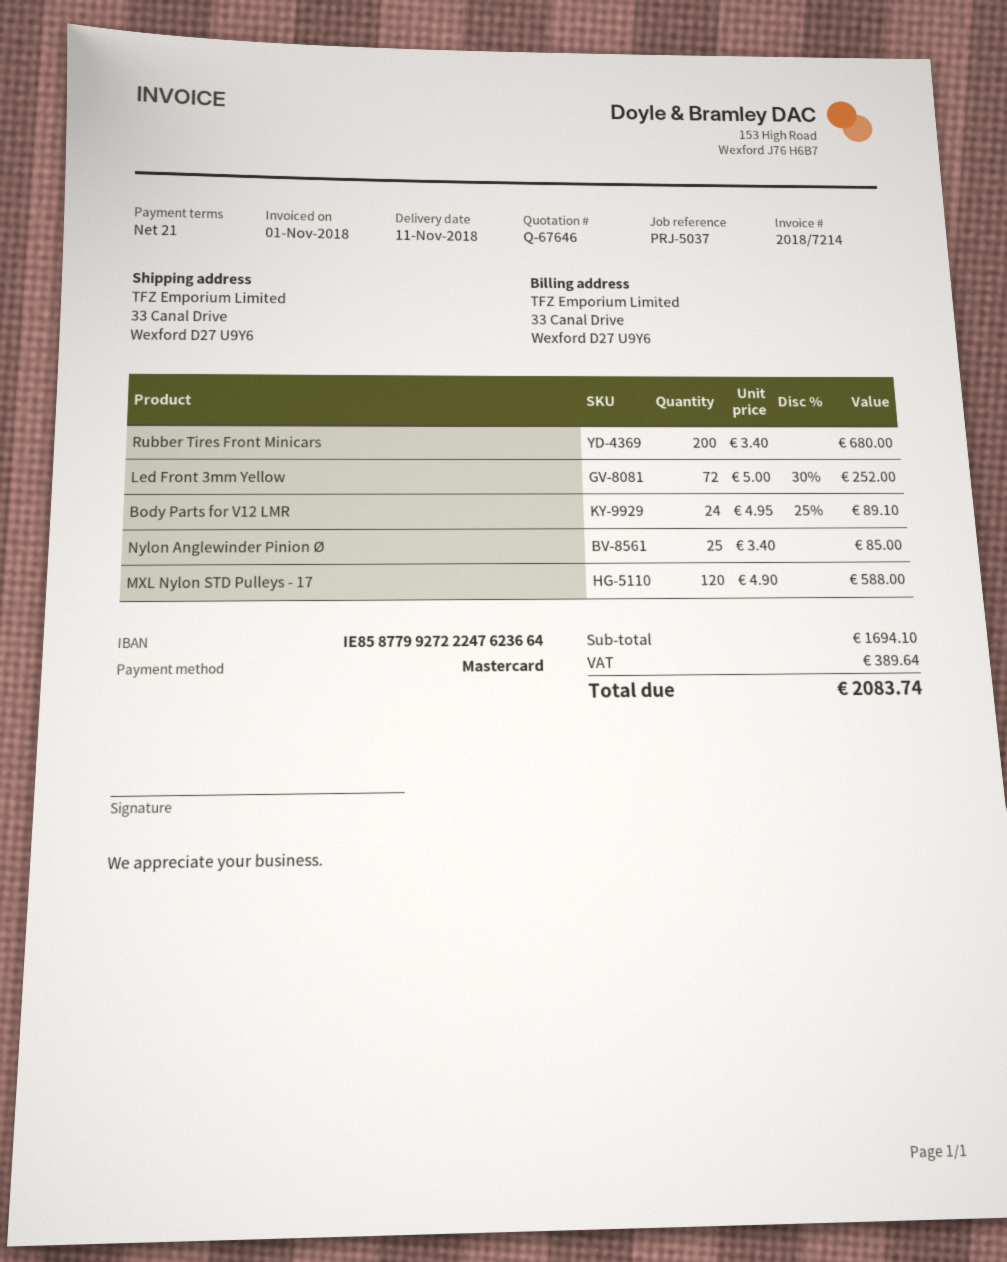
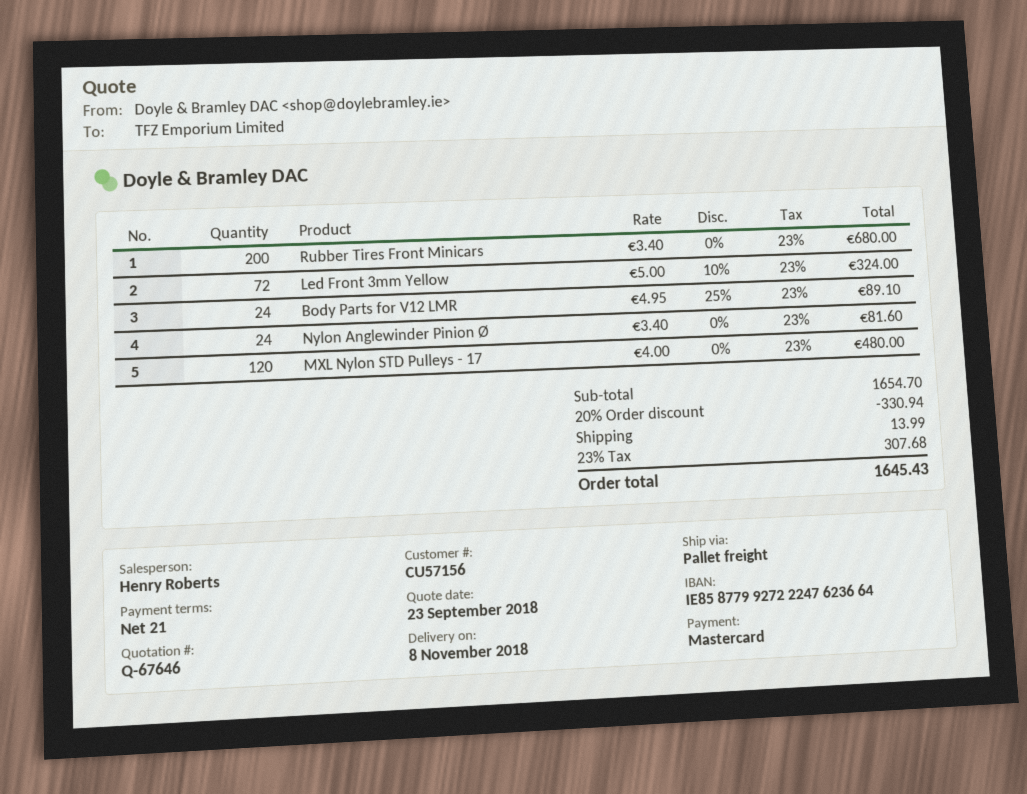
delivery date: 2018-11-11 -> 2018-11-08
Led Front 3mm Yellow: 72 x 5.00 - 30% = 252.00 -> 72 x 5.00 - 10% = 324.00
Nylon Anglewinder Pinion Ø: 25 x 3.40 = 85.00 -> 24 x 3.40 = 81.60
MXL Nylon STD Pulleys - 17: 120 x 4.90 = 588.00 -> 120 x 4.00 = 480.00
subtotal: 1694.10 -> 1654.70
discount: none -> 20% = 330.94
shipping: none -> 13.99
tax: 389.64 -> 307.68
total: 2083.74 -> 1645.43

